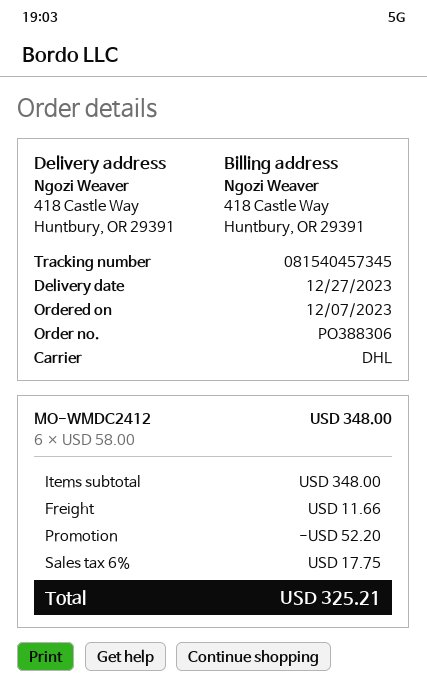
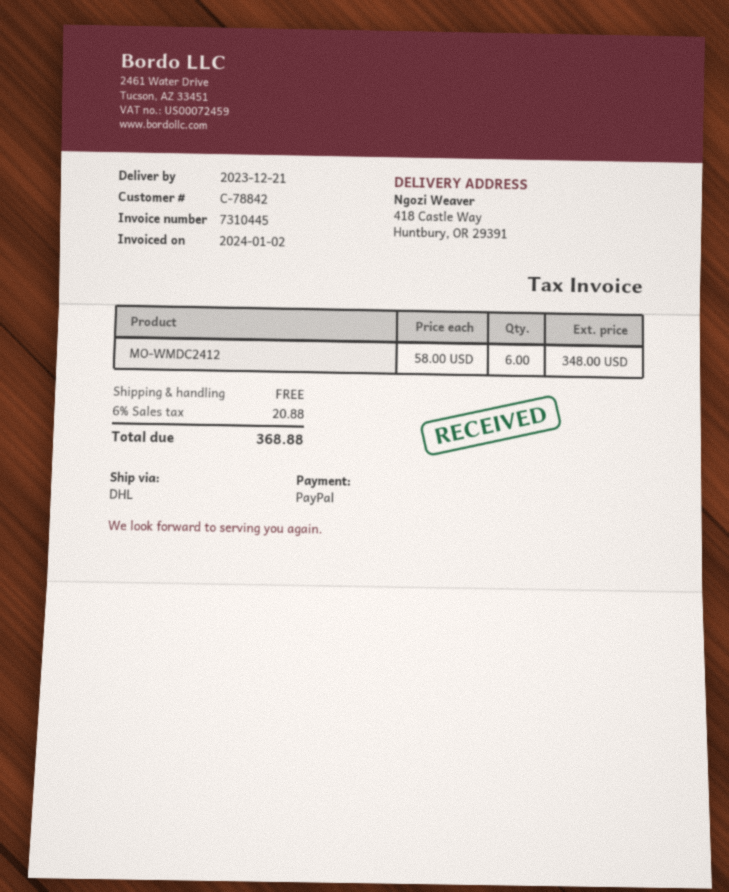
delivery date: 2023-12-27 -> 2023-12-21
discount: 52.20 -> none
shipping: 11.66 -> 0.00
tax: 6% = 17.75 -> 6% = 20.88
total: 325.21 -> 368.88

